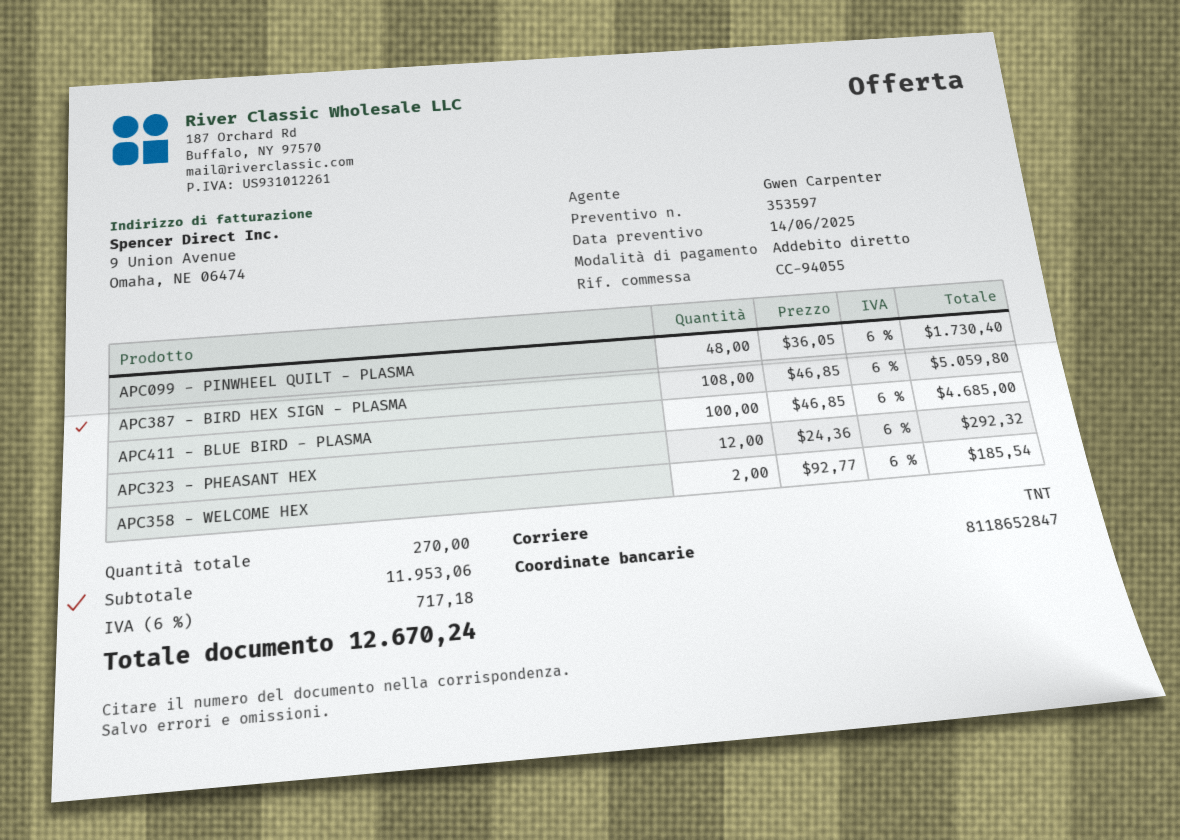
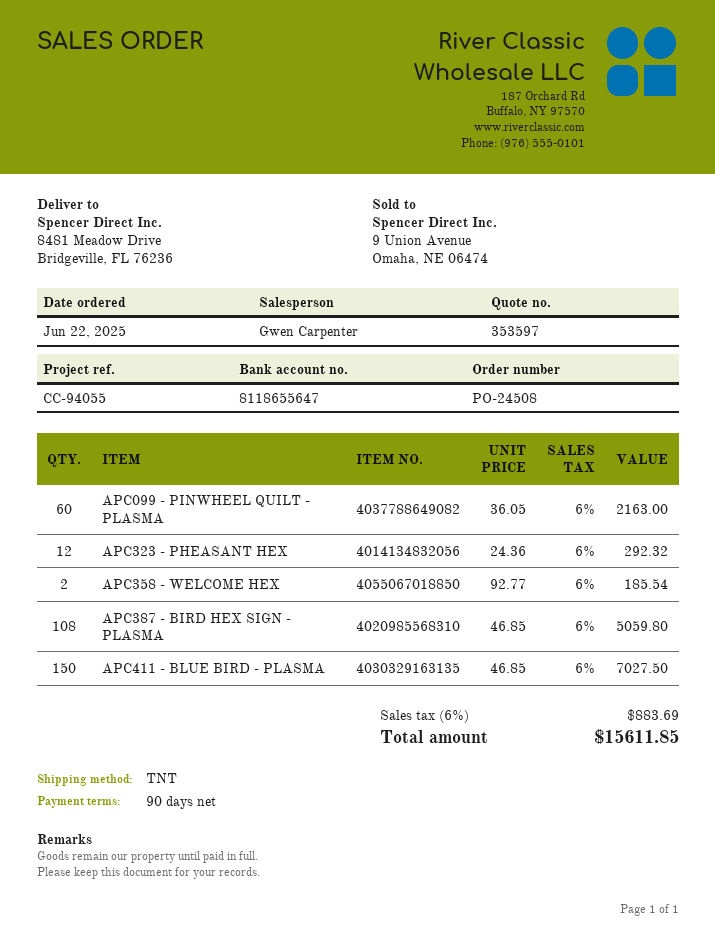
bank account: 8118652847 -> 8118655647
APC099 - PINWHEEL QUILT - PLASMA: 48 x 36.05 = 1730.40 -> 60 x 36.05 = 2163.00
APC411 - BLUE BIRD - PLASMA: 100 x 46.85 = 4685.00 -> 150 x 46.85 = 7027.50
tax: 6% = 717.18 -> 6% = 883.69
total: 12670.24 -> 15611.85

